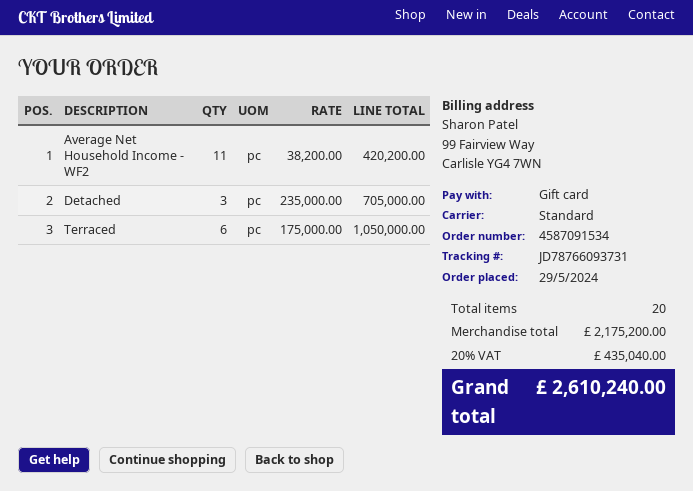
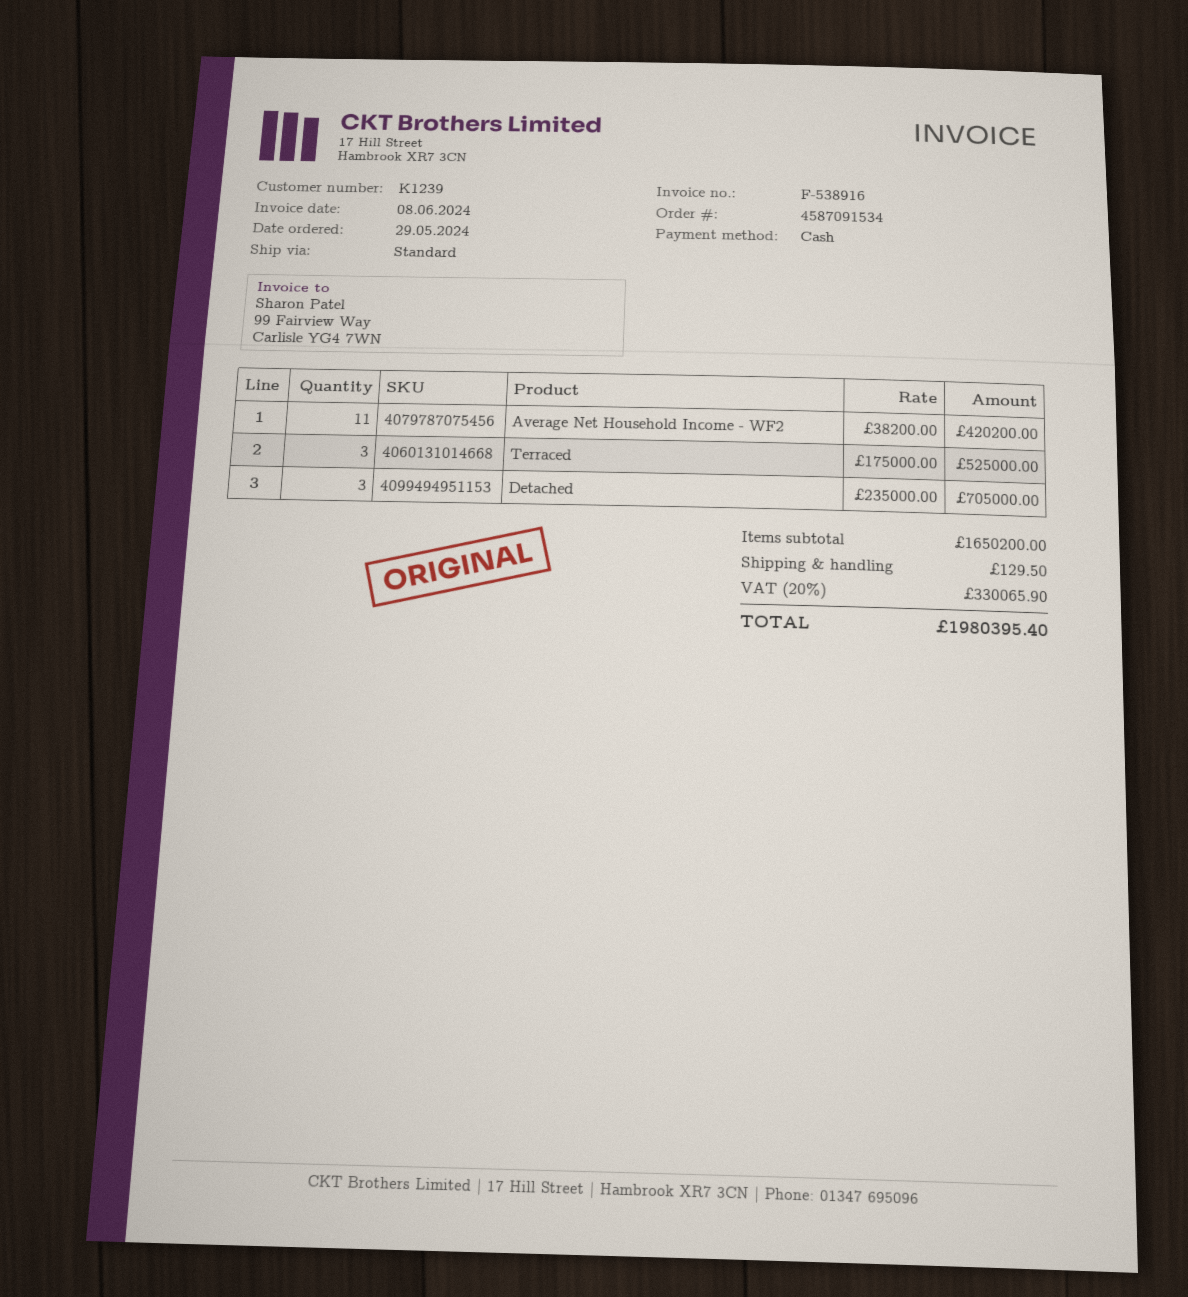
payment method: gift card -> cash
Terraced: 6 x 175000.00 = 1050000.00 -> 3 x 175000.00 = 525000.00
subtotal: 2175200.00 -> 1650200.00
shipping: none -> 129.50
tax: 20% = 435040.00 -> 20% = 330065.90
total: 2610240.00 -> 1980395.40

